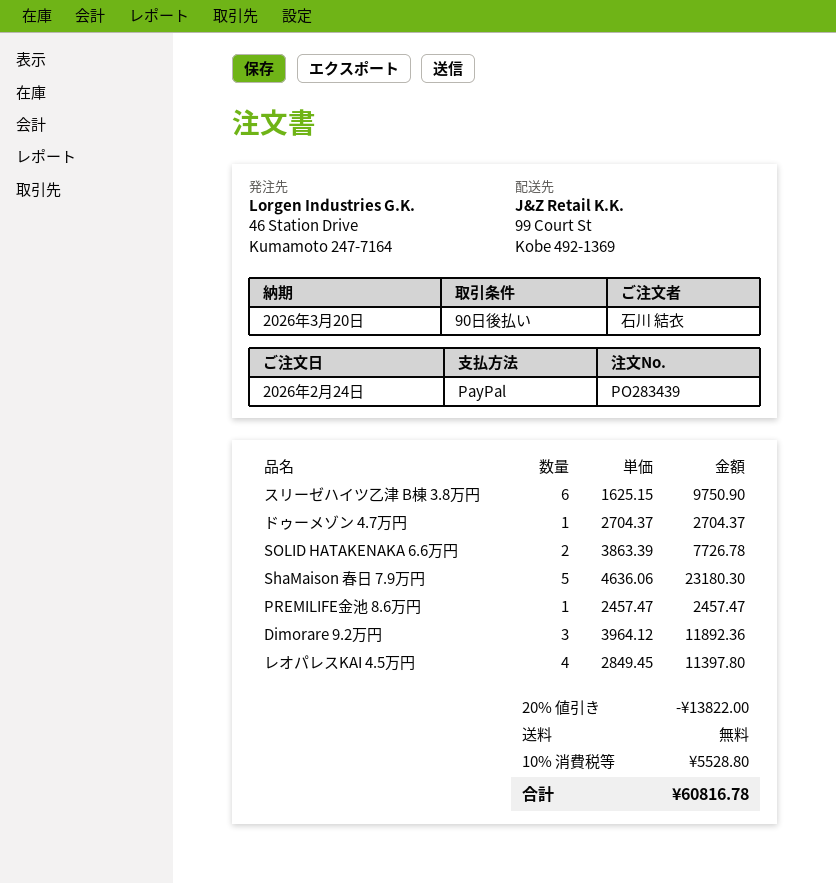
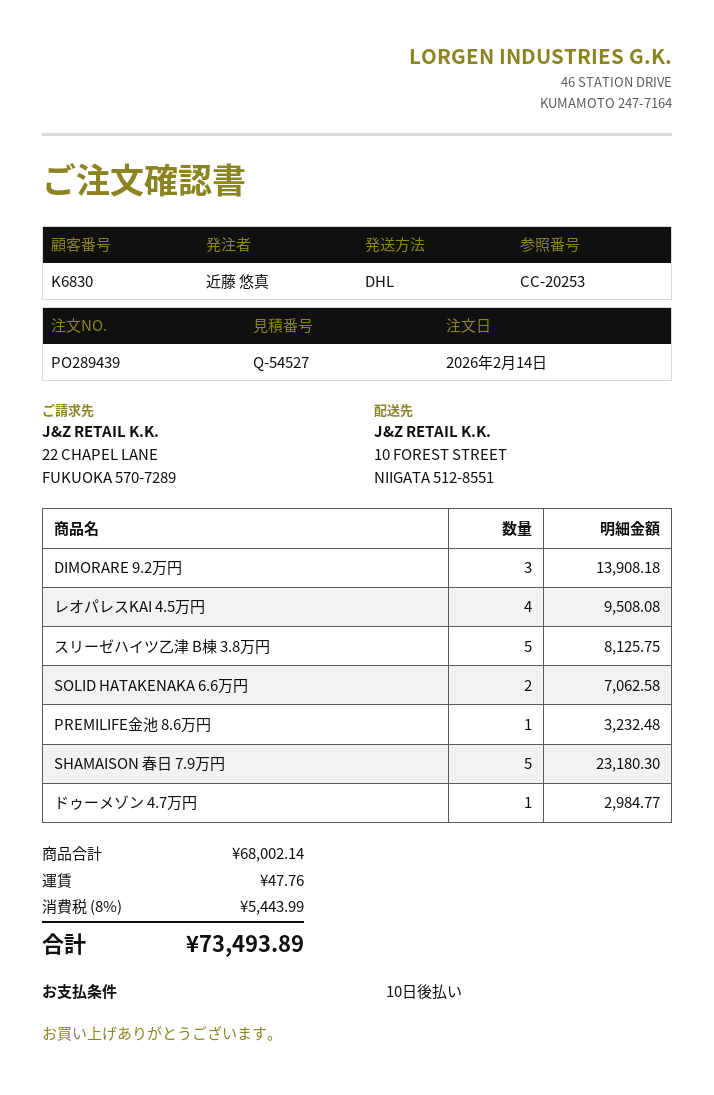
order number: PO283439 -> PO289439
order date: 2026-02-24 -> 2026-02-14
payment terms: 90 days -> 10 days
ordered by: 石川 結衣 -> 近藤 悠真
ship to: 99 Court St, Kobe 492-1369 -> 10 FOREST STREET, NIIGATA 512-8551
スリーゼハイツ乙津 B棟 3.8万円: 6 for 9750.90 -> 5 for 8125.75
ドゥーメゾン 4.7万円: 1 for 2704.37 -> 1 for 2984.77
SOLID HATAKENAKA 6.6万円: 2 for 7726.78 -> 2 for 7062.58
PREMILIFE金池 8.6万円: 1 for 2457.47 -> 1 for 3232.48
Dimorare 9.2万円: 3 for 11892.36 -> 3 for 13908.18
レオパレスKAI 4.5万円: 4 for 11397.80 -> 4 for 9508.08
discount: 20% = 13822.00 -> none
shipping: 0.00 -> 47.76
tax: 10% = 5528.80 -> 8% = 5443.99
total: 60816.78 -> 73493.89

